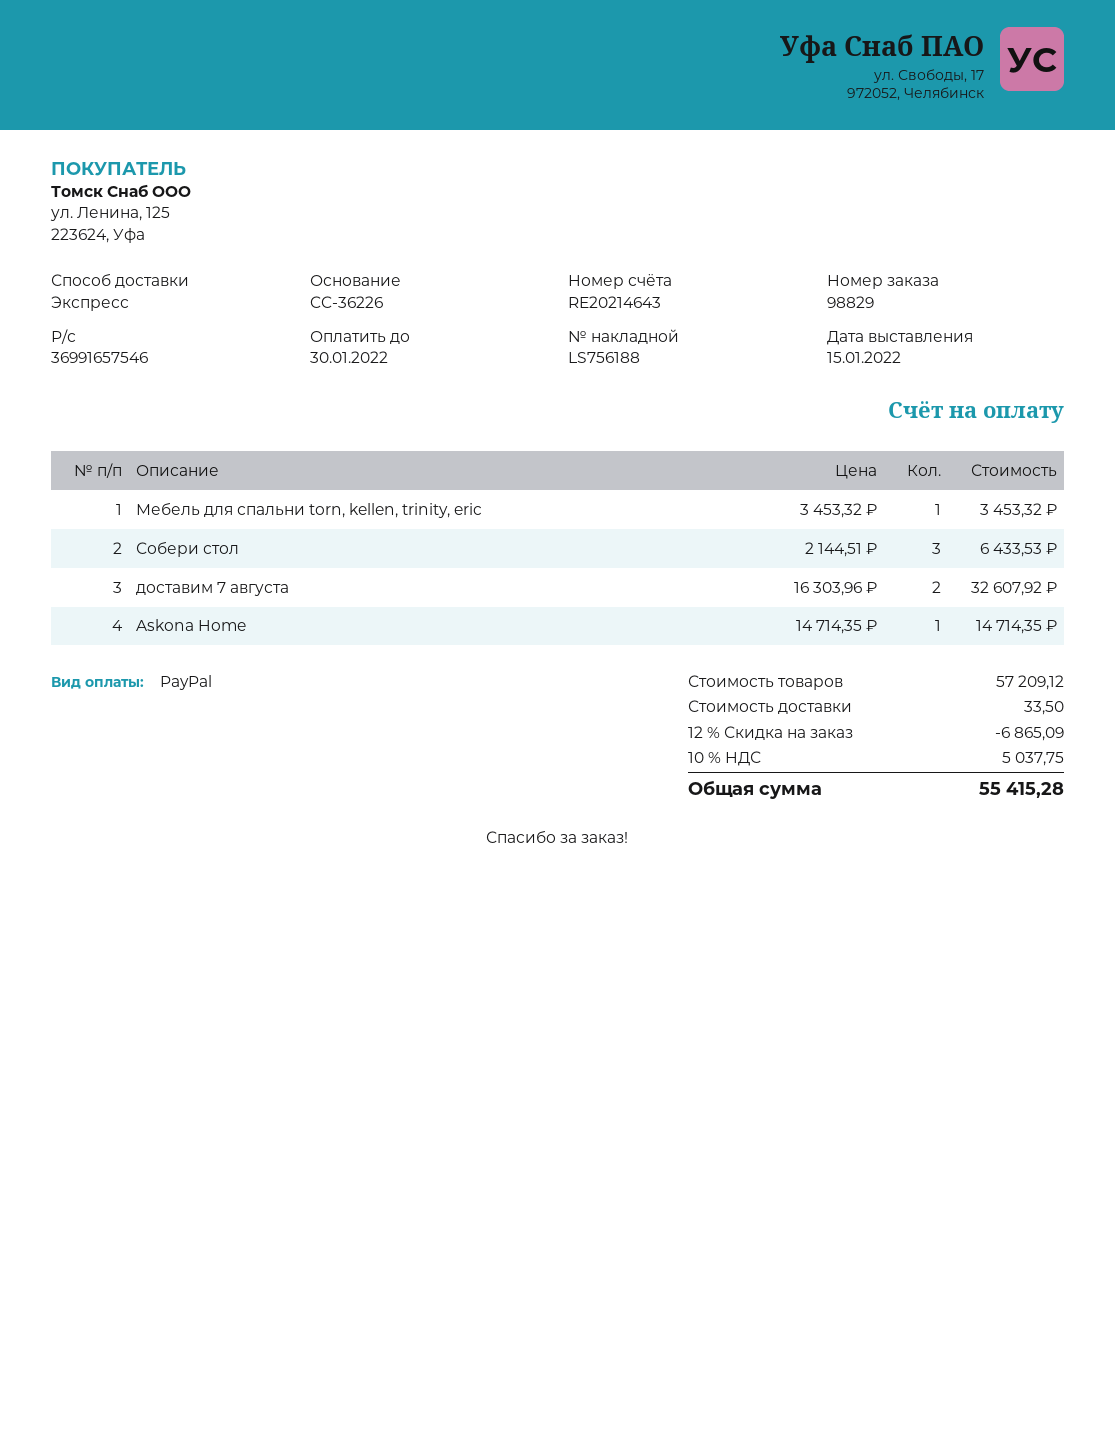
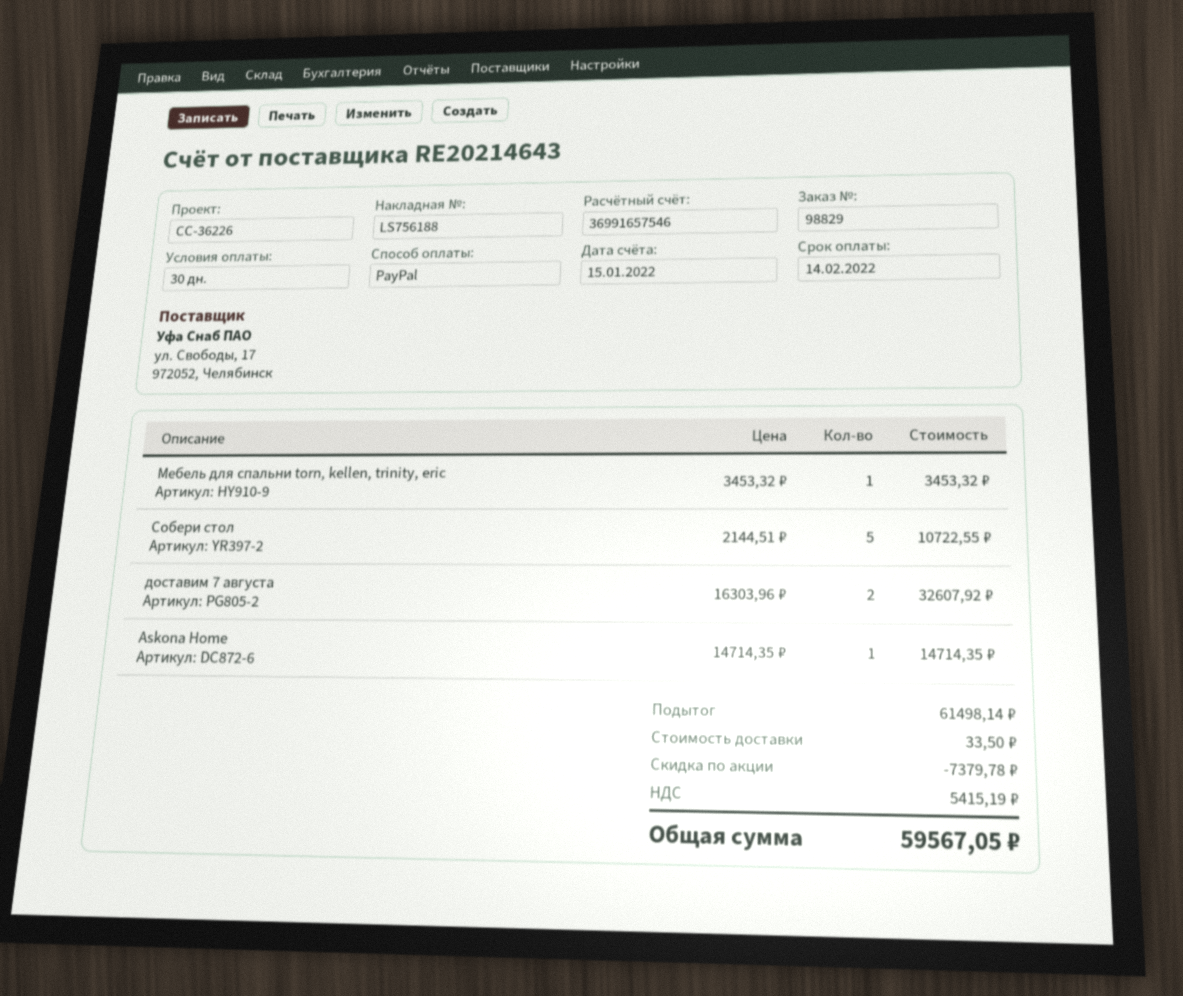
due date: 2022-01-30 -> 2022-02-14
Собери стол: 3 x 2144.51 = 6433.53 -> 5 x 2144.51 = 10722.55
subtotal: 57209.12 -> 61498.14
discount: 6865.09 -> 7379.78
tax: 5037.75 -> 5415.19
total: 55415.28 -> 59567.05

